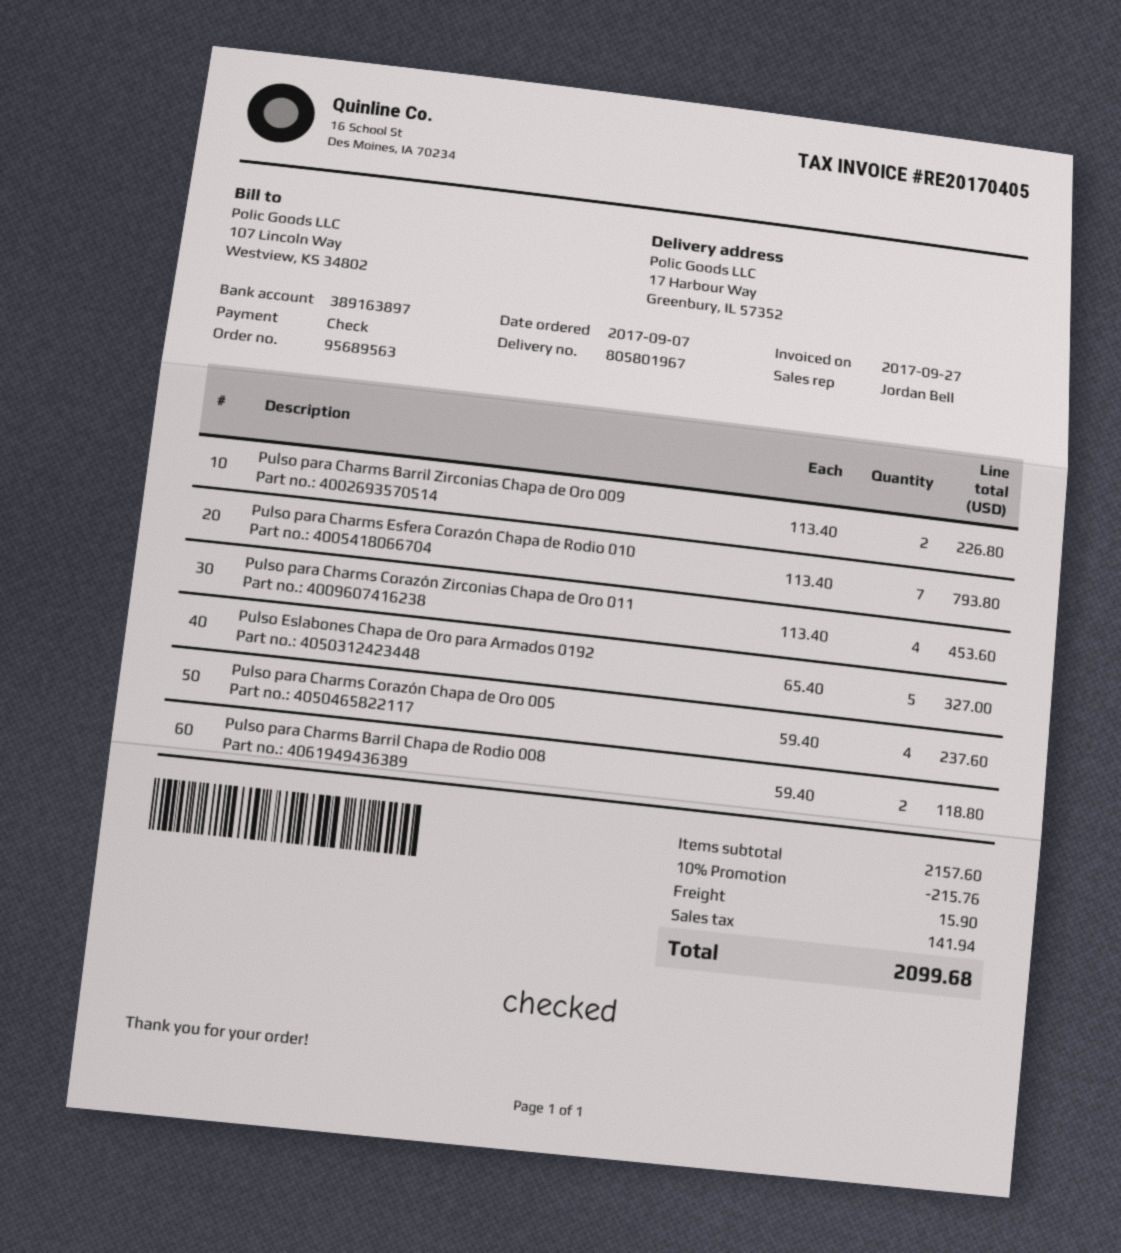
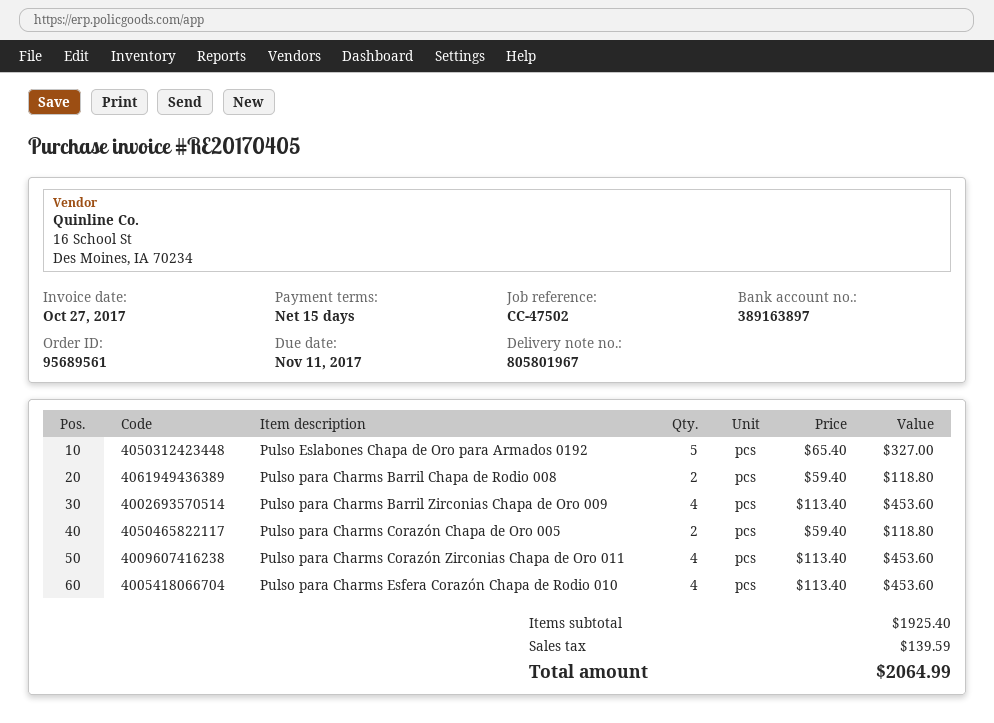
order number: 95689563 -> 95689561
invoice date: 2017-09-27 -> 2017-10-27
Pulso para Charms Barril Zirconias Chapa de Oro 009: 2 x 113.40 = 226.80 -> 4 x 113.40 = 453.60
Pulso para Charms Esfera Corazón Chapa de Rodio 010: 7 x 113.40 = 793.80 -> 4 x 113.40 = 453.60
Pulso para Charms Corazón Chapa de Oro 005: 4 x 59.40 = 237.60 -> 2 x 59.40 = 118.80
subtotal: 2157.60 -> 1925.40
discount: 10% = 215.76 -> none
shipping: 15.90 -> none
tax: 141.94 -> 139.59
total: 2099.68 -> 2064.99

